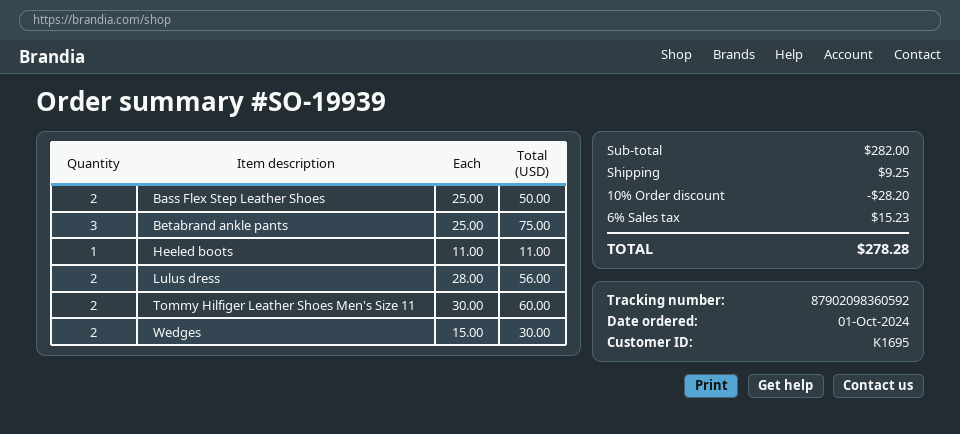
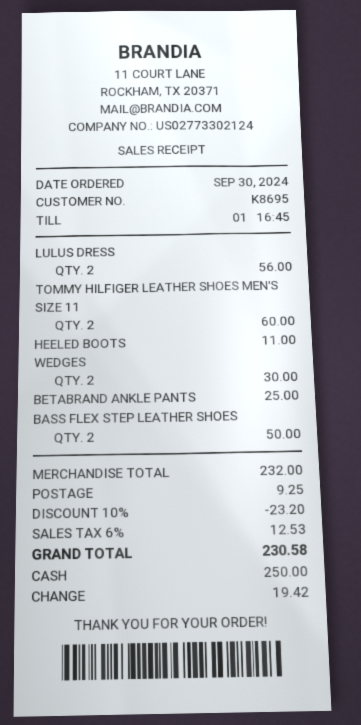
order date: 2024-10-01 -> 2024-09-30
customer number: K1695 -> K8695
Betabrand ankle pants: 3 for 75.00 -> 1 for 25.00
subtotal: 282.00 -> 232.00
discount: 10% = 28.20 -> 10% = 23.20
tax: 6% = 15.23 -> 6% = 12.53
total: 278.28 -> 230.58

